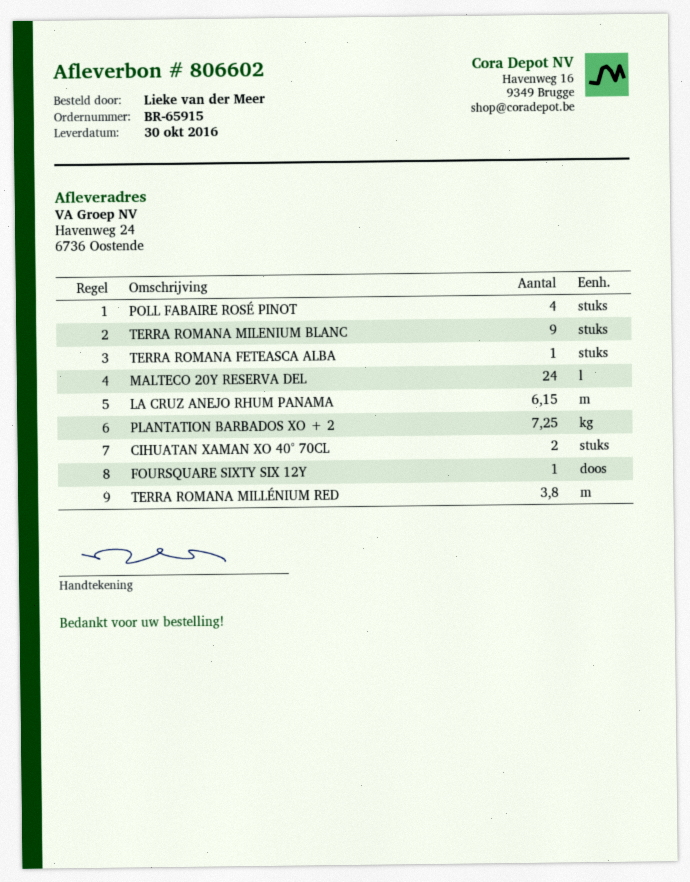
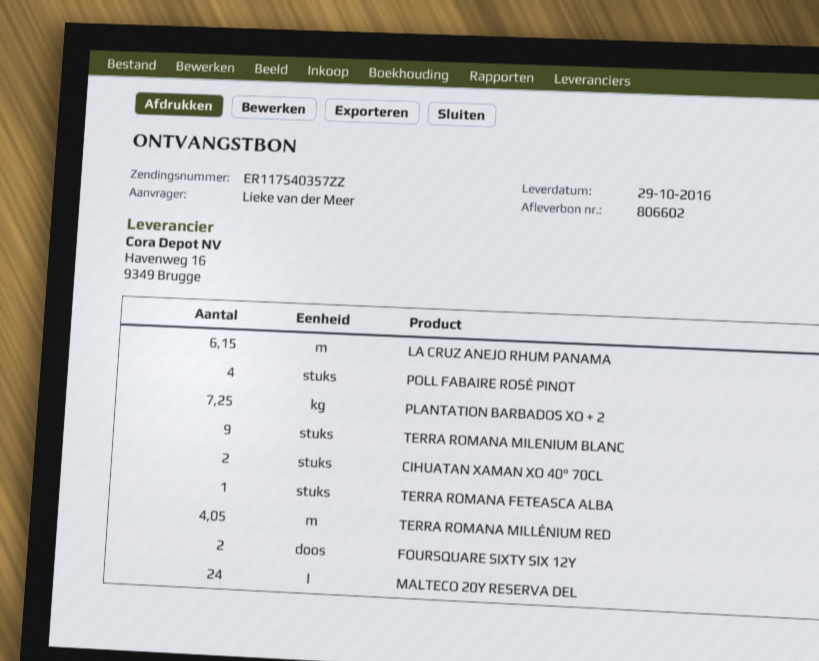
delivery date: 2016-10-30 -> 2016-10-29
FOURSQUARE SIXTY SIX 12Y: 1 -> 2
TERRA ROMANA MILLÉNIUM RED: 3.8 -> 4.05

